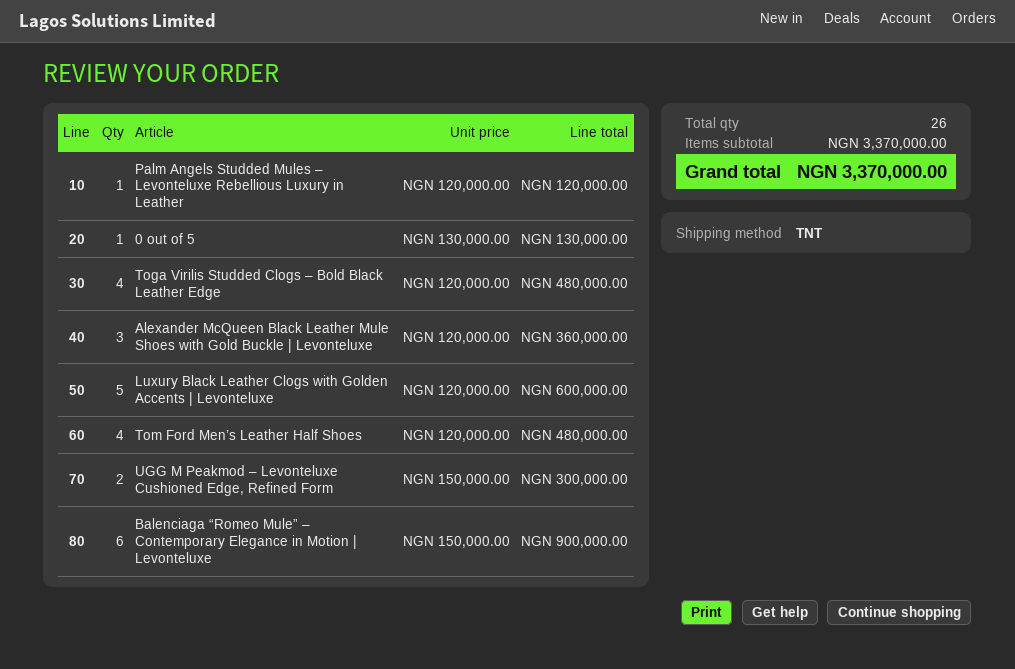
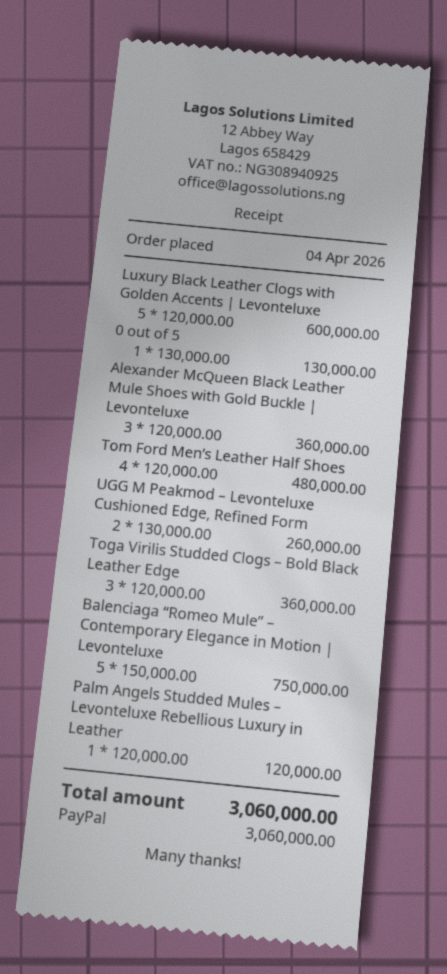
Toga Virilis Studded Clogs – Bold Black Leather Edge: 4 x 120000.00 = 480000.00 -> 3 x 120000.00 = 360000.00
UGG M Peakmod – Levonteluxe Cushioned Edge, Refined Form: 2 x 150000.00 = 300000.00 -> 2 x 130000.00 = 260000.00
Balenciaga “Romeo Mule” – Contemporary Elegance in Motion | Levonteluxe: 6 x 150000.00 = 900000.00 -> 5 x 150000.00 = 750000.00
total: 3370000.00 -> 3060000.00

